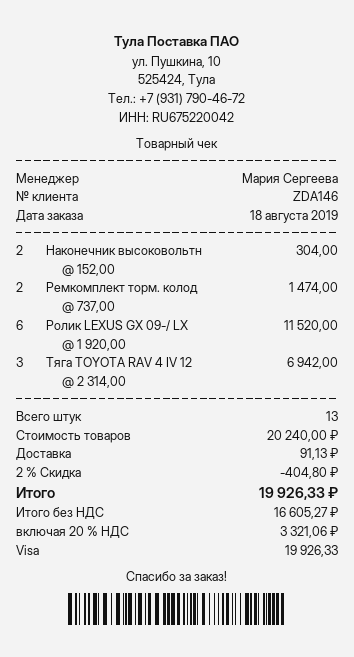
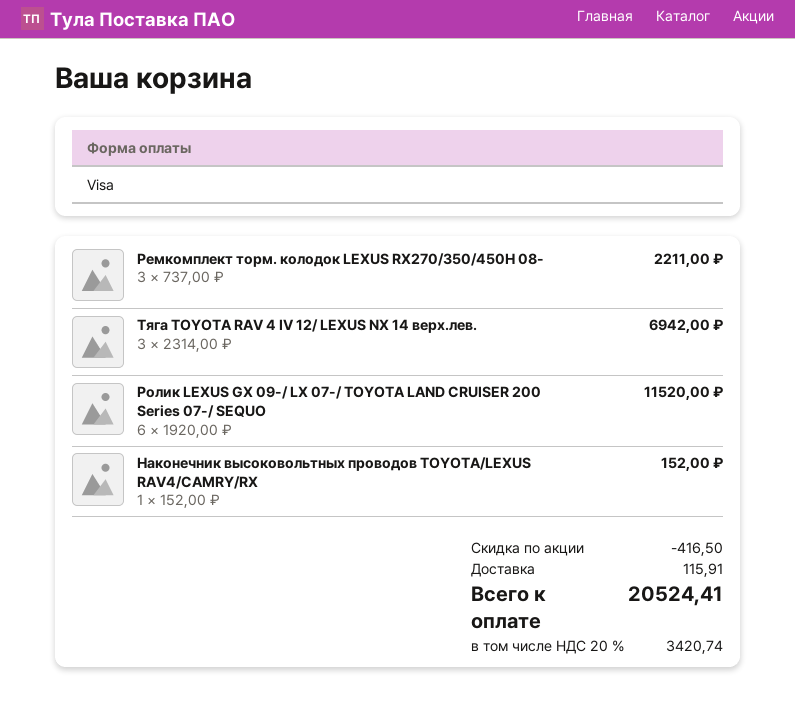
Наконечник высоковольтн: 2 x 152.00 = 304.00 -> 1 x 152.00 = 152.00
Ремкомплект торм. колод: 2 x 737.00 = 1474.00 -> 3 x 737.00 = 2211.00
discount: 404.80 -> 416.50
shipping: 91.13 -> 115.91
tax: 20% = 3321.06 -> 20% = 3420.74
total: 19926.33 -> 20524.41

